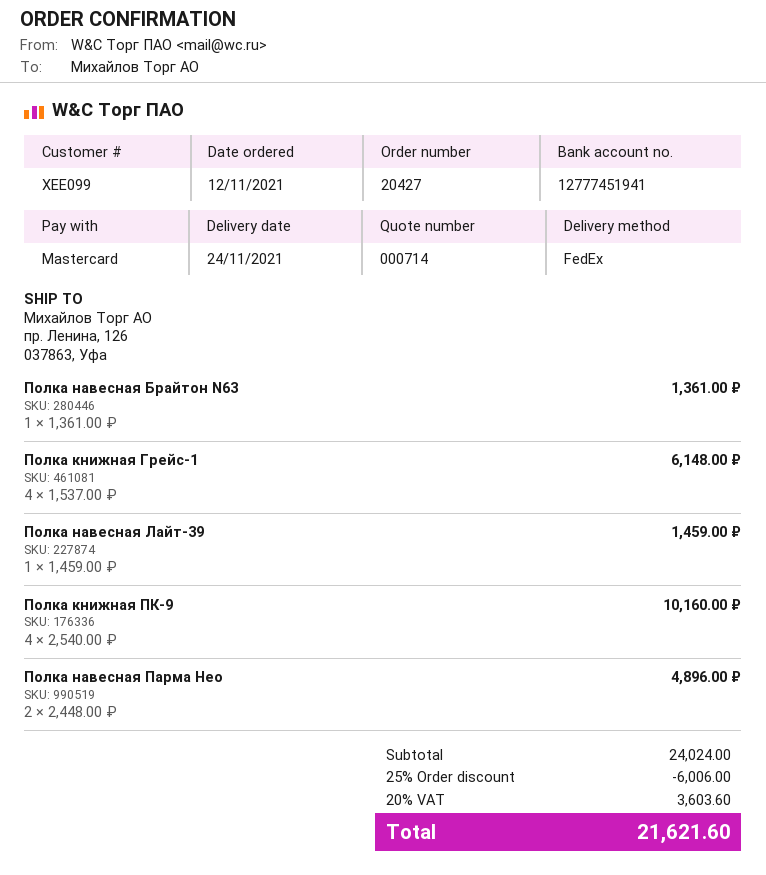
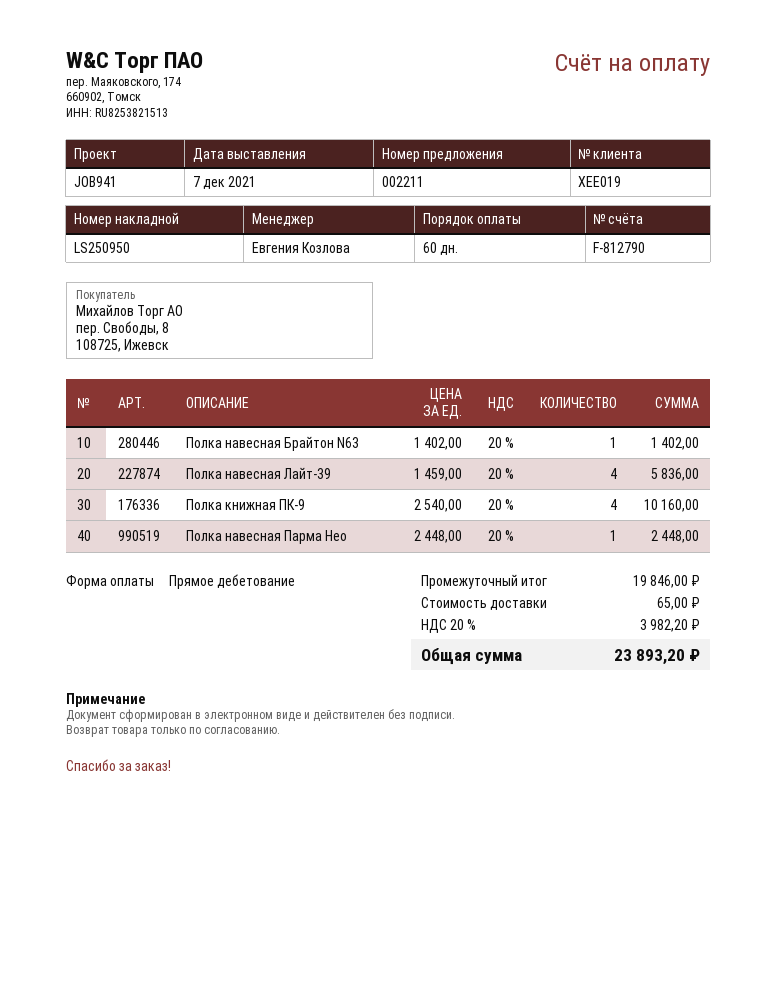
quote number: 000714 -> 002211
customer number: XEE099 -> XEE019
payment method: Mastercard -> direct debit
Полка навесная Брайтон N63: 1 x 1361.00 = 1361.00 -> 1 x 1402.00 = 1402.00
Полка книжная Грейс-1: 4 x 1537.00 = 6148.00 -> none
Полка навесная Лайт-39: 1 x 1459.00 = 1459.00 -> 4 x 1459.00 = 5836.00
Полка навесная Парма Нео: 2 x 2448.00 = 4896.00 -> 1 x 2448.00 = 2448.00
subtotal: 24024.00 -> 19846.00
discount: 25% = 6006.00 -> none
shipping: none -> 65.00
tax: 20% = 3603.60 -> 20% = 3982.20
total: 21621.60 -> 23893.20

